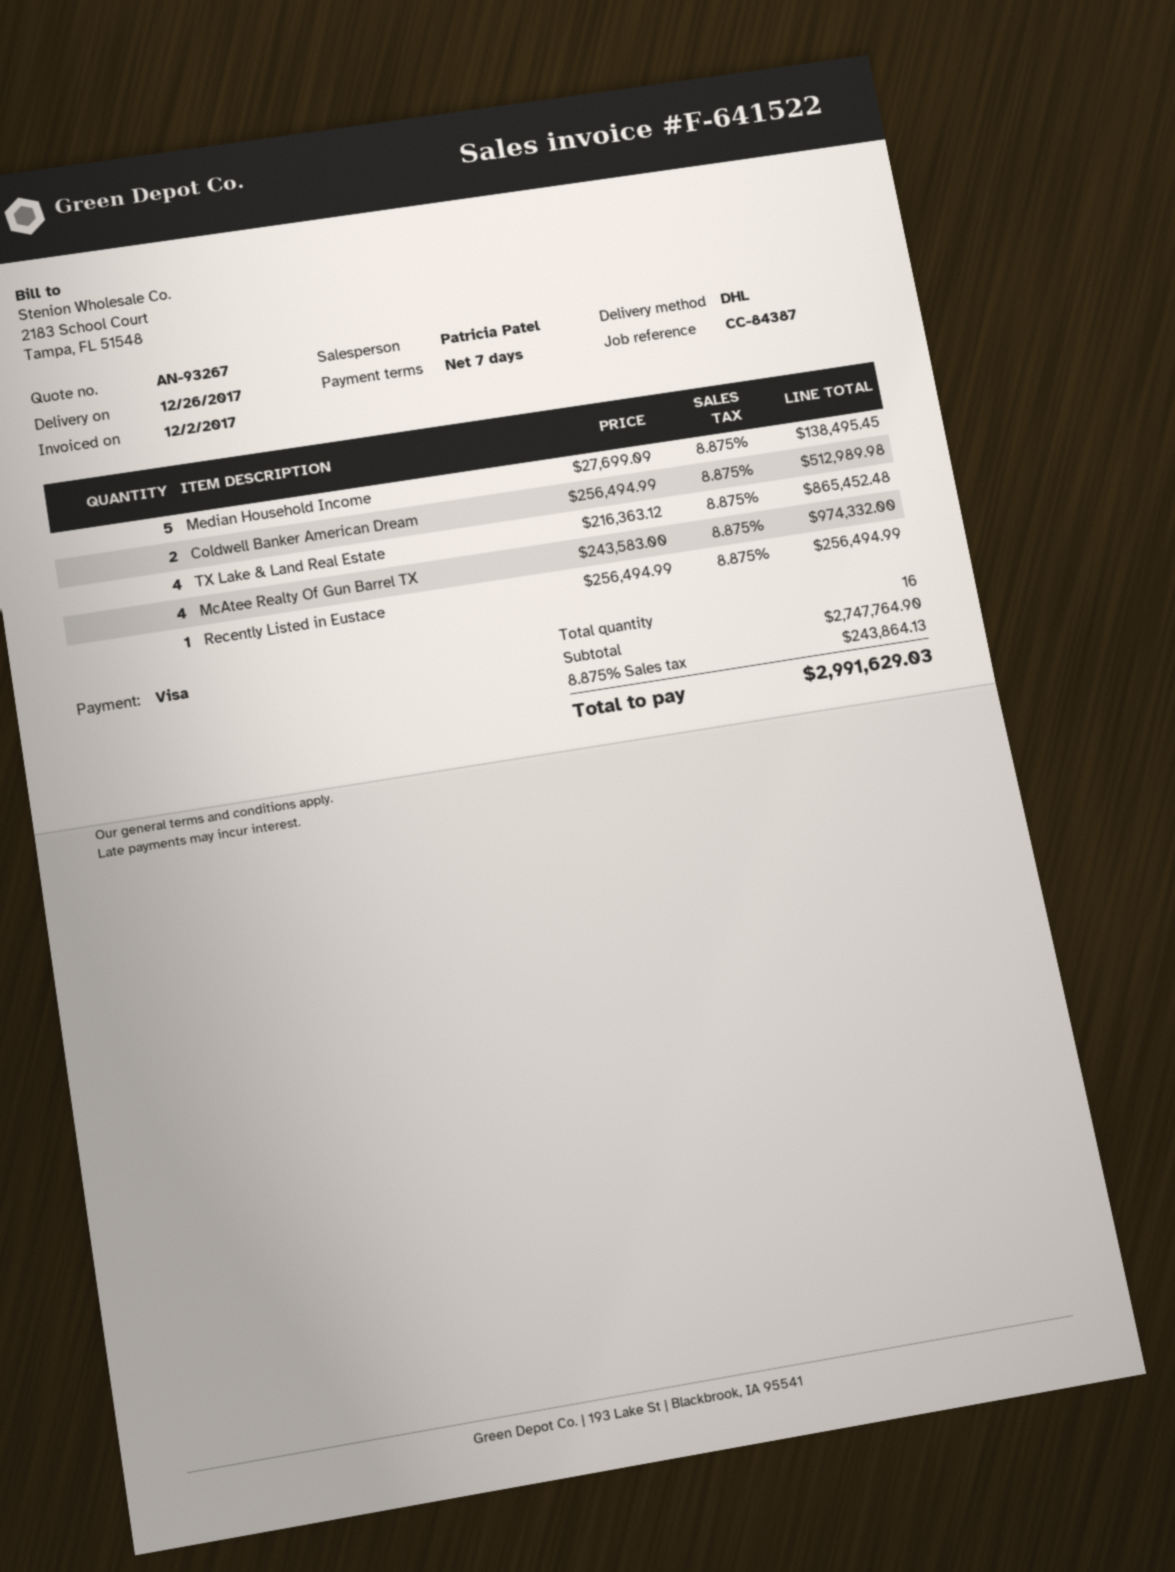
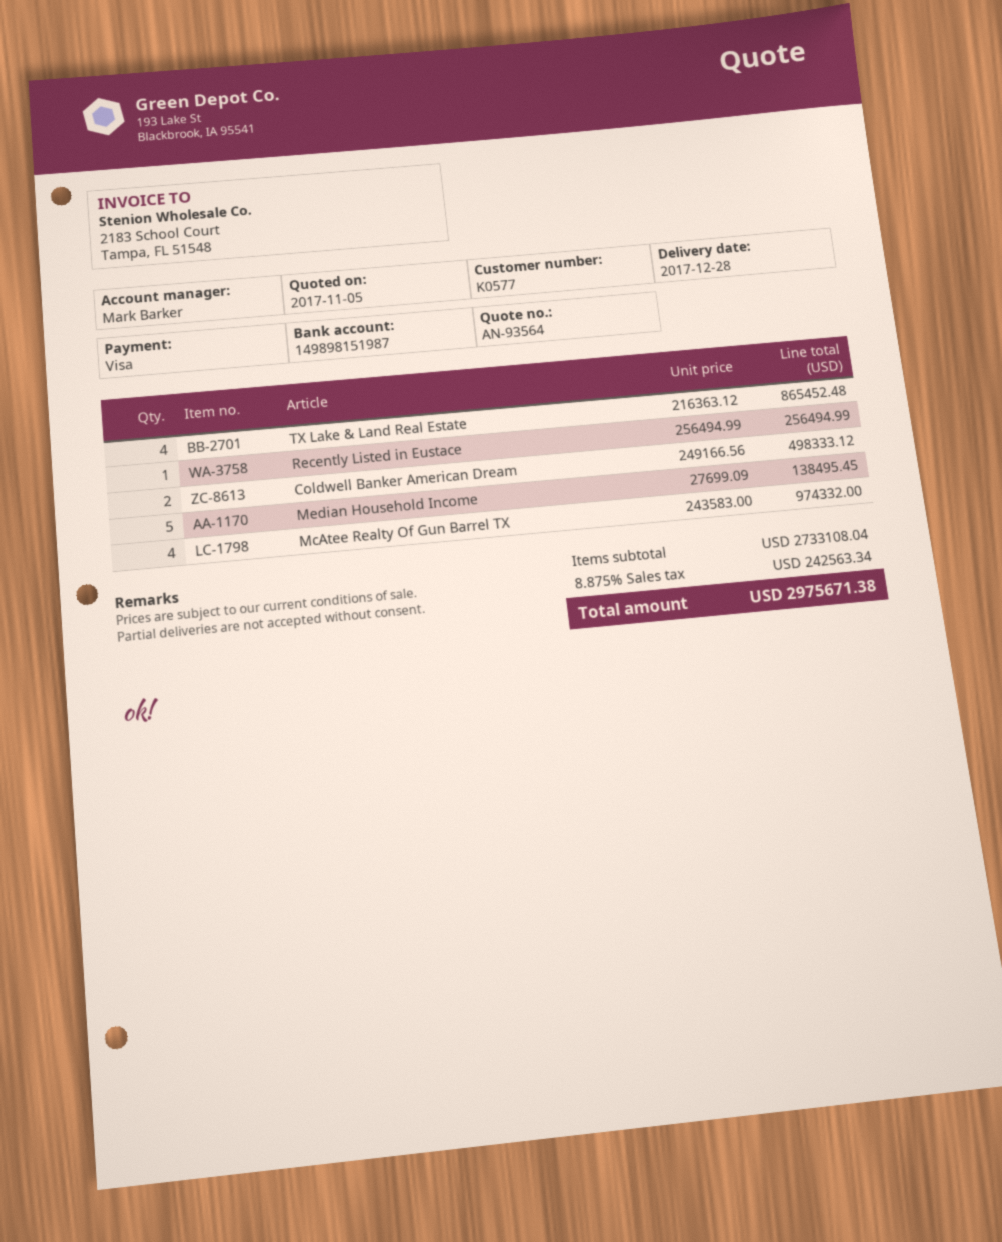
quote number: AN-93267 -> AN-93564
delivery date: 2017-12-26 -> 2017-12-28
sales rep: Patricia Patel -> Mark Barker
Coldwell Banker American Dream: 2 x 256494.99 = 512989.98 -> 2 x 249166.56 = 498333.12
subtotal: 2747764.90 -> 2733108.04
tax: 8.875% = 243864.13 -> 8.875% = 242563.34
total: 2991629.03 -> 2975671.38

